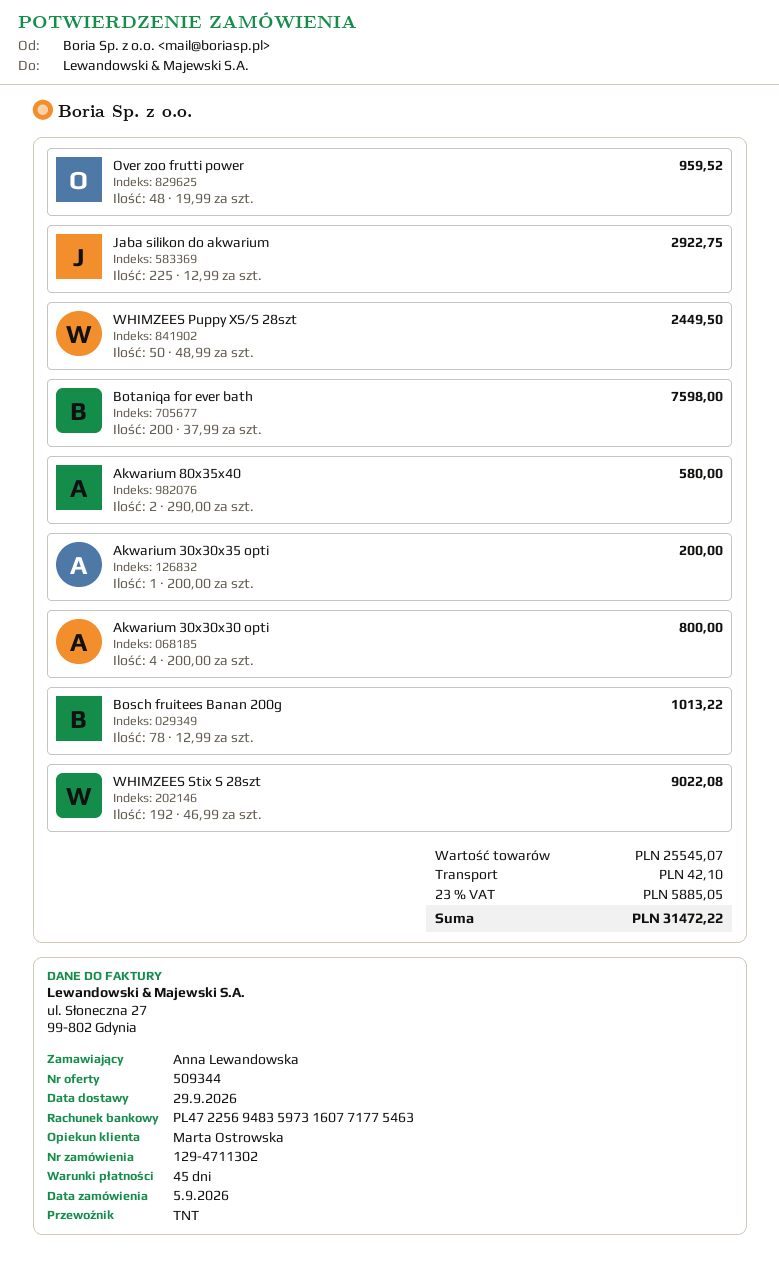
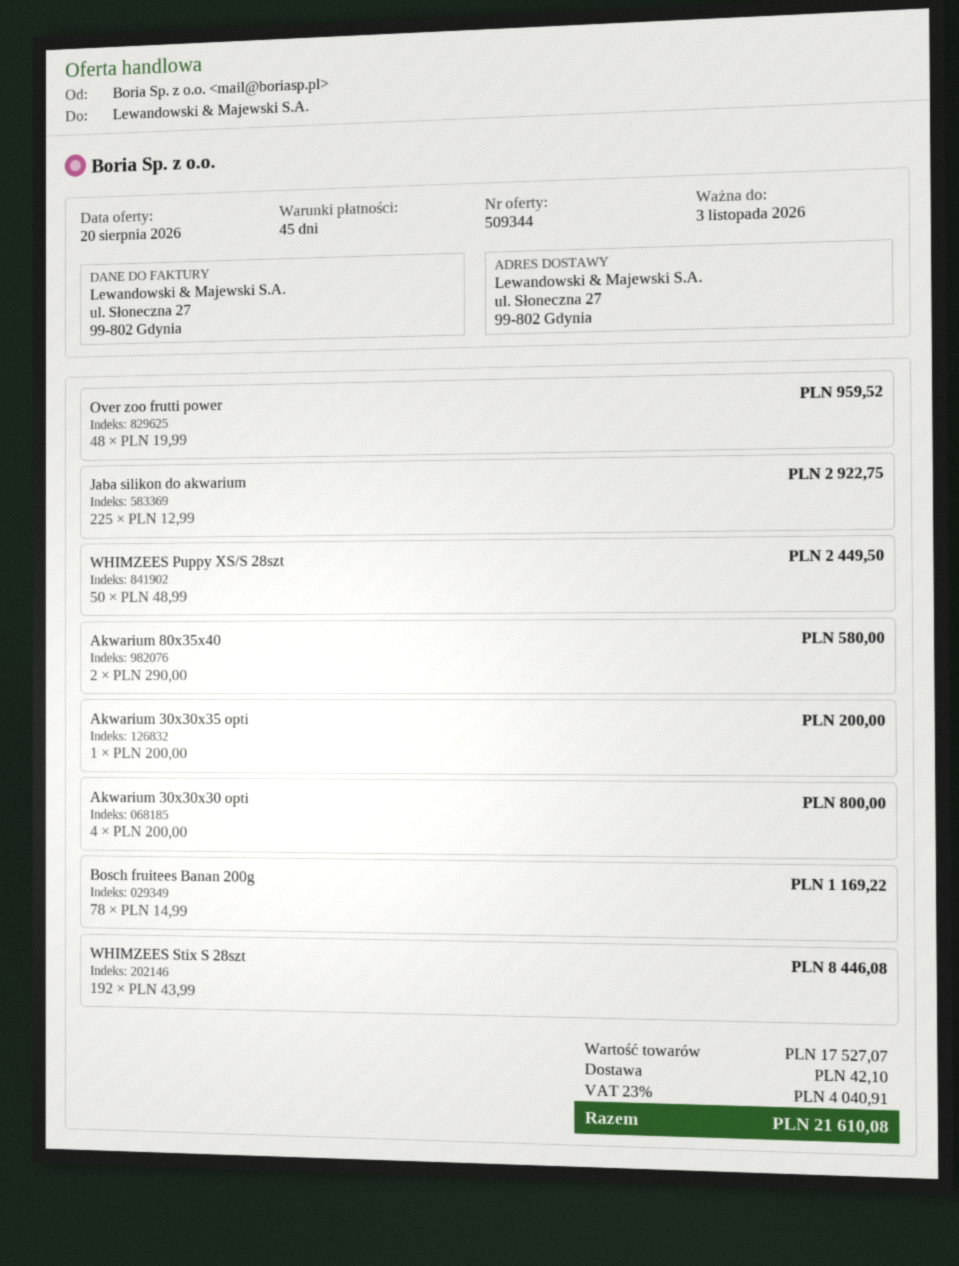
Botaniqa for ever bath: 200 x 37.99 = 7598.00 -> none
Bosch fruitees Banan 200g: 78 x 12.99 = 1013.22 -> 78 x 14.99 = 1169.22
WHIMZEES Stix S 28szt: 192 x 46.99 = 9022.08 -> 192 x 43.99 = 8446.08
subtotal: 25545.07 -> 17527.07
tax: 23% = 5885.05 -> 23% = 4040.91
total: 31472.22 -> 21610.08

